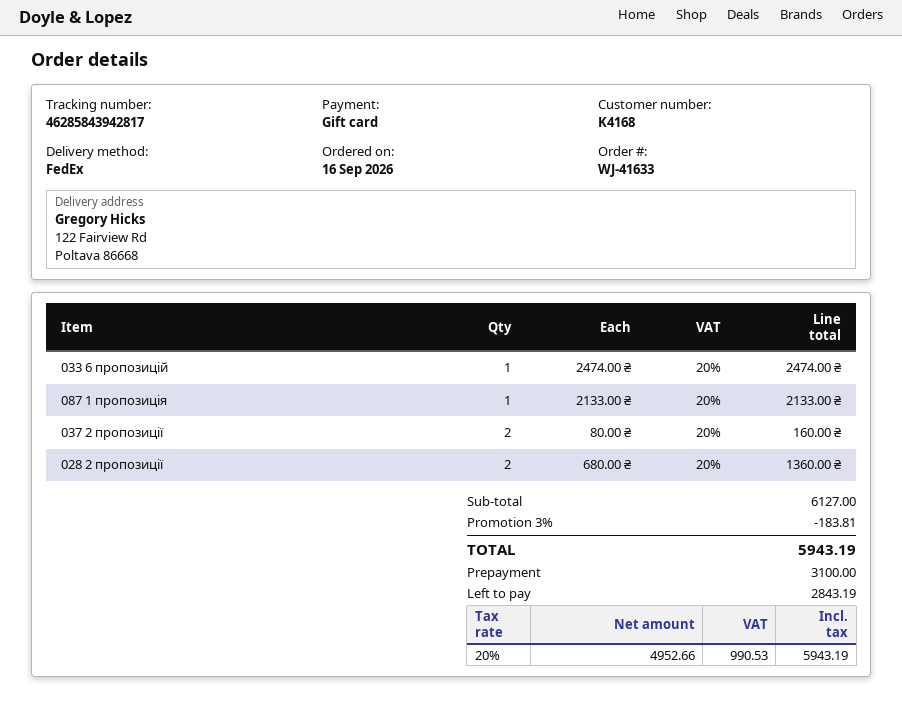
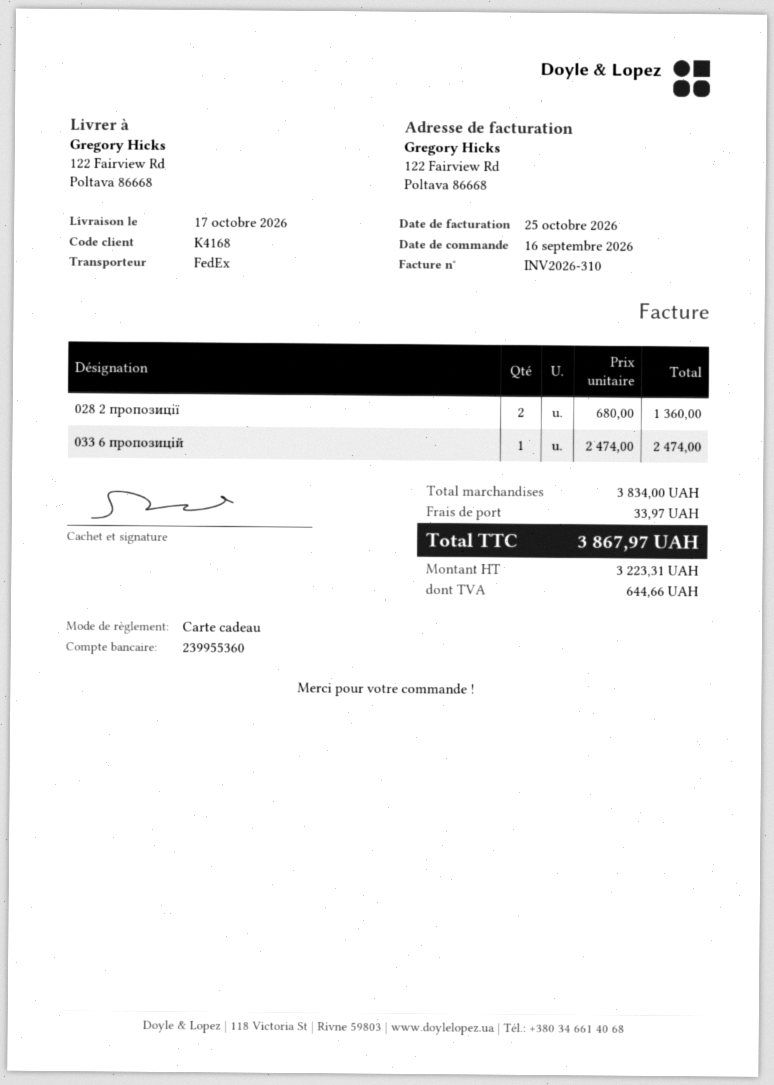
087 1 пропозиція: 1 x 2133.00 = 2133.00 -> none
037 2 пропозиції: 2 x 80.00 = 160.00 -> none
subtotal: 6127.00 -> 3834.00
discount: 3% = 183.81 -> none
shipping: none -> 33.97
net: 4952.66 -> 3223.31
tax: 990.53 -> 644.66
total: 5943.19 -> 3867.97

